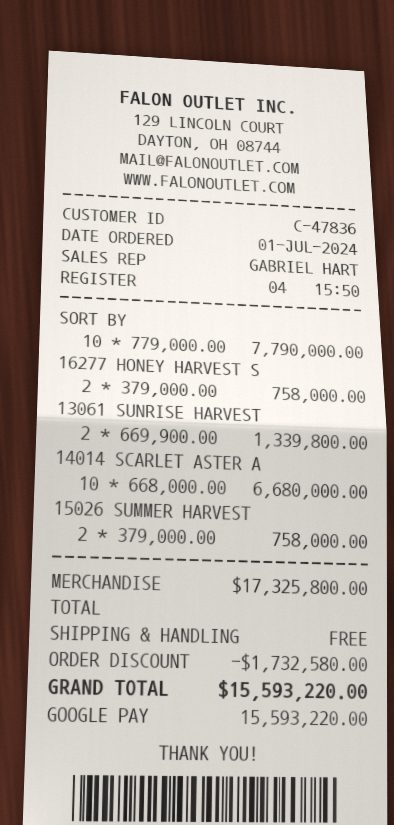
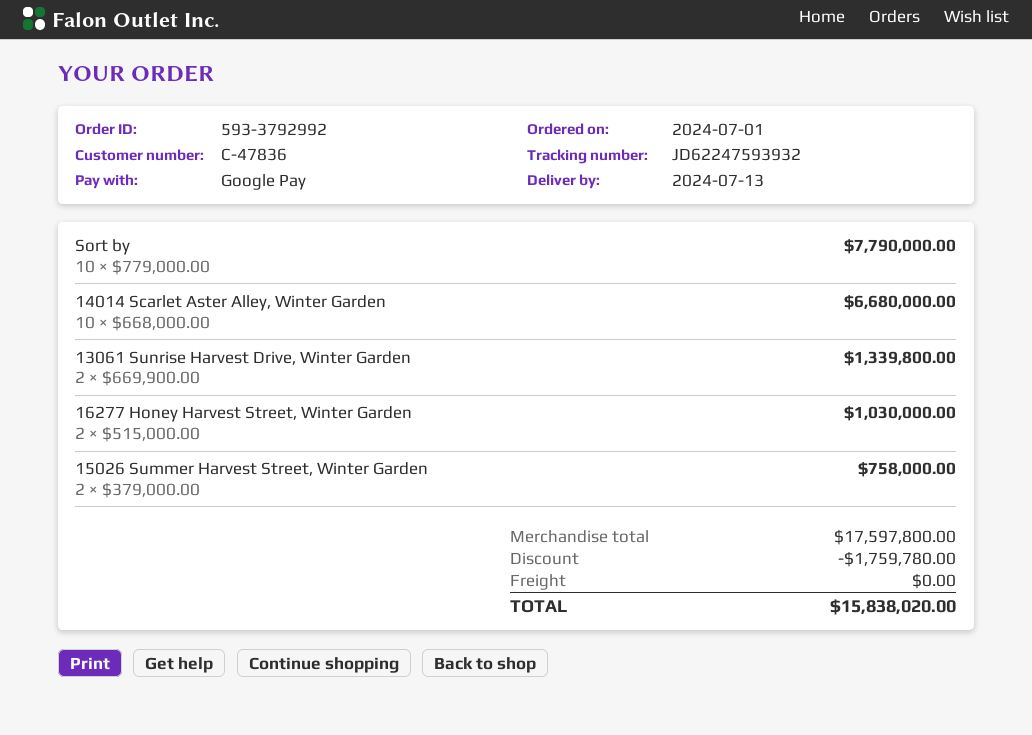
16277 HONEY HARVEST S: 2 x 379000.00 = 758000.00 -> 2 x 515000.00 = 1030000.00
subtotal: 17325800.00 -> 17597800.00
discount: 1732580.00 -> 1759780.00
total: 15593220.00 -> 15838020.00

